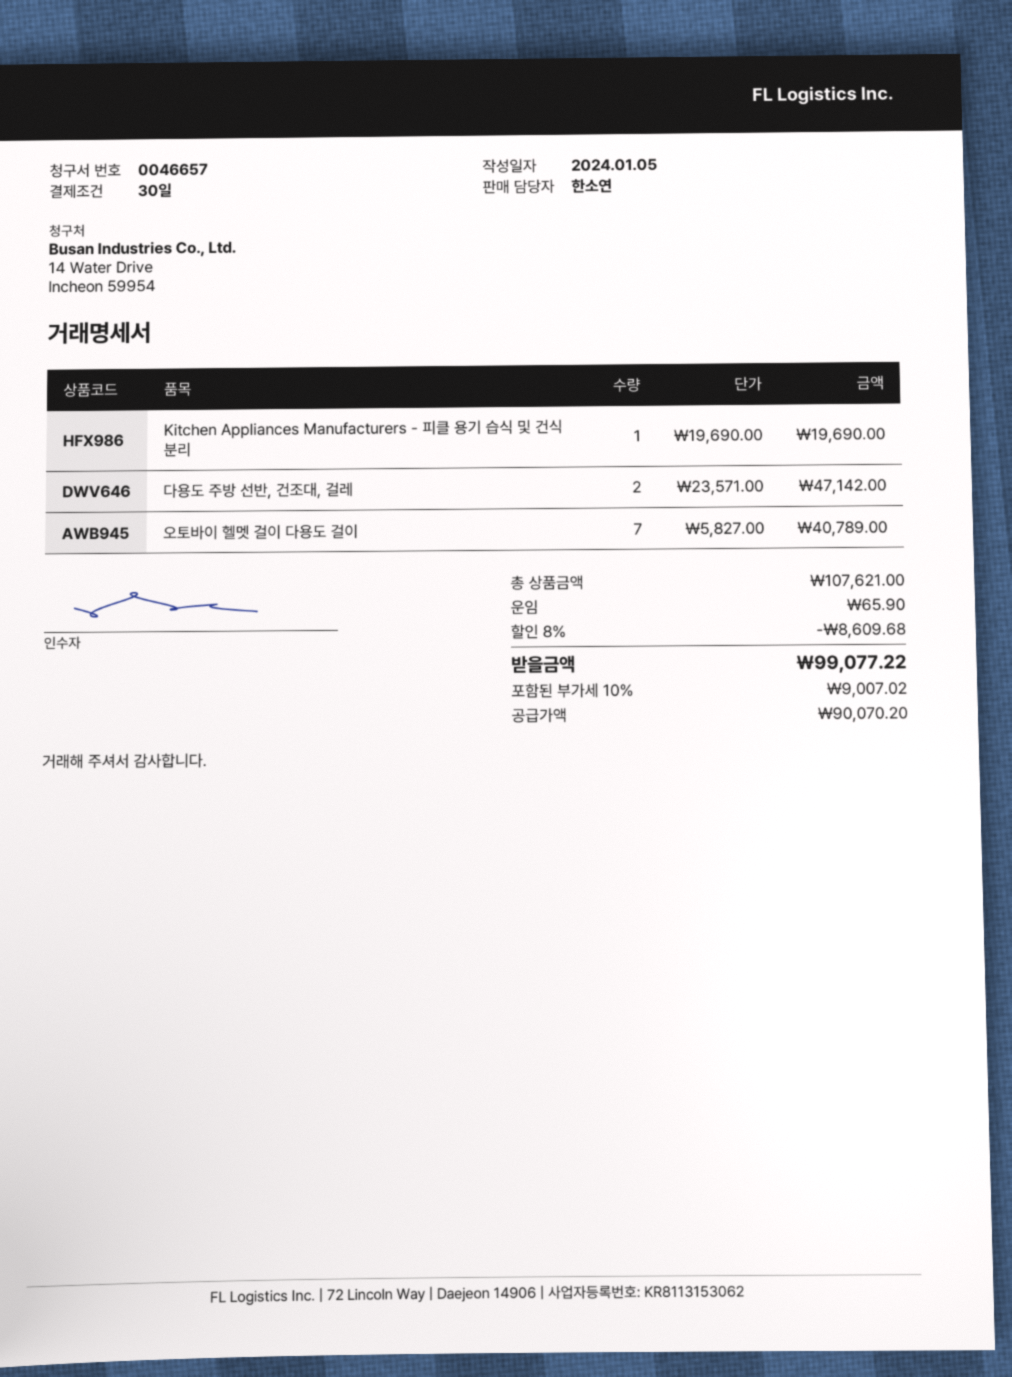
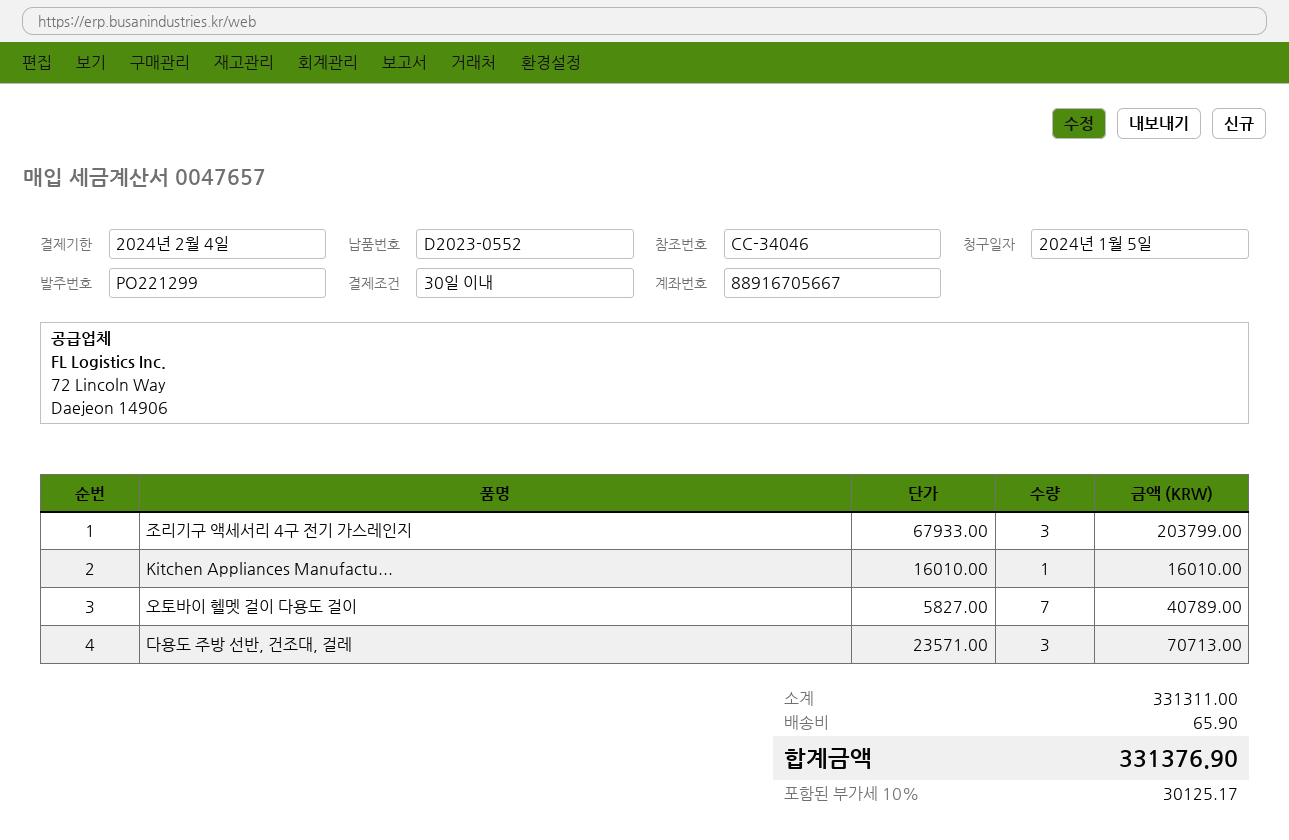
invoice number: 0046657 -> 0047657
Kitchen Appliances Manufacturers - 피클 용기 습식 및 건식 분리: 1 x 19690.00 = 19690.00 -> 1 x 16010.00 = 16010.00
다용도 주방 선반, 건조대, 걸레: 2 x 23571.00 = 47142.00 -> 3 x 23571.00 = 70713.00
조리기구 액세서리 4구 전기 가스레인지: none -> 3 x 67933.00 = 203799.00
subtotal: 107621.00 -> 331311.00
discount: 8% = 8609.68 -> none
tax: 10% = 9007.02 -> 10% = 30125.17
total: 99077.22 -> 331376.90

